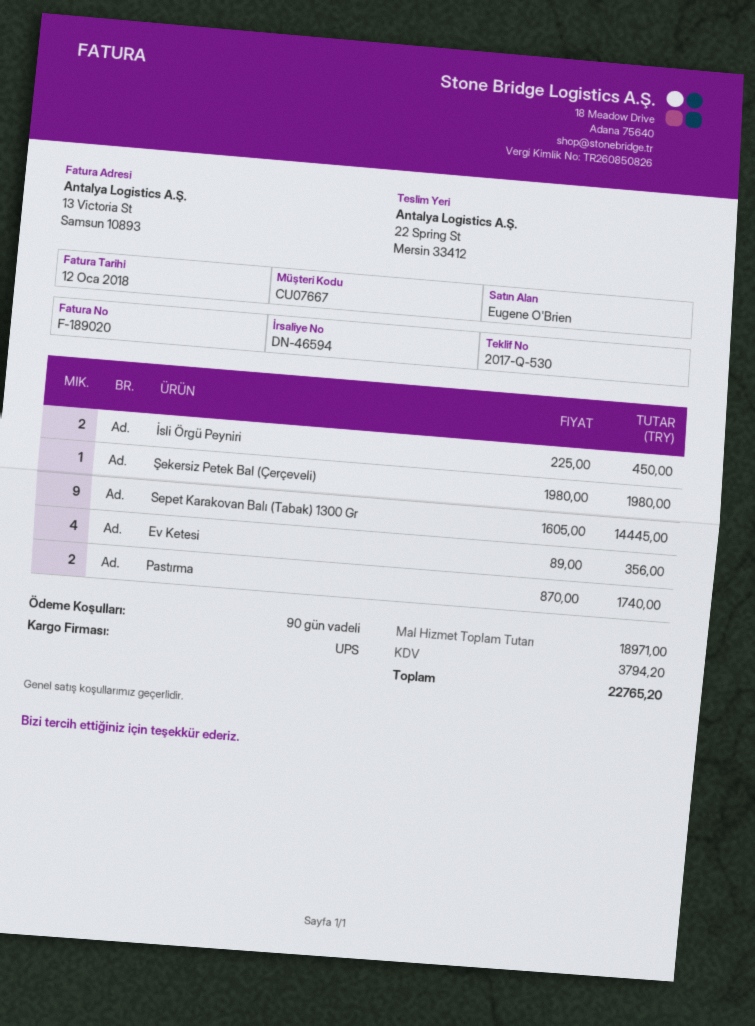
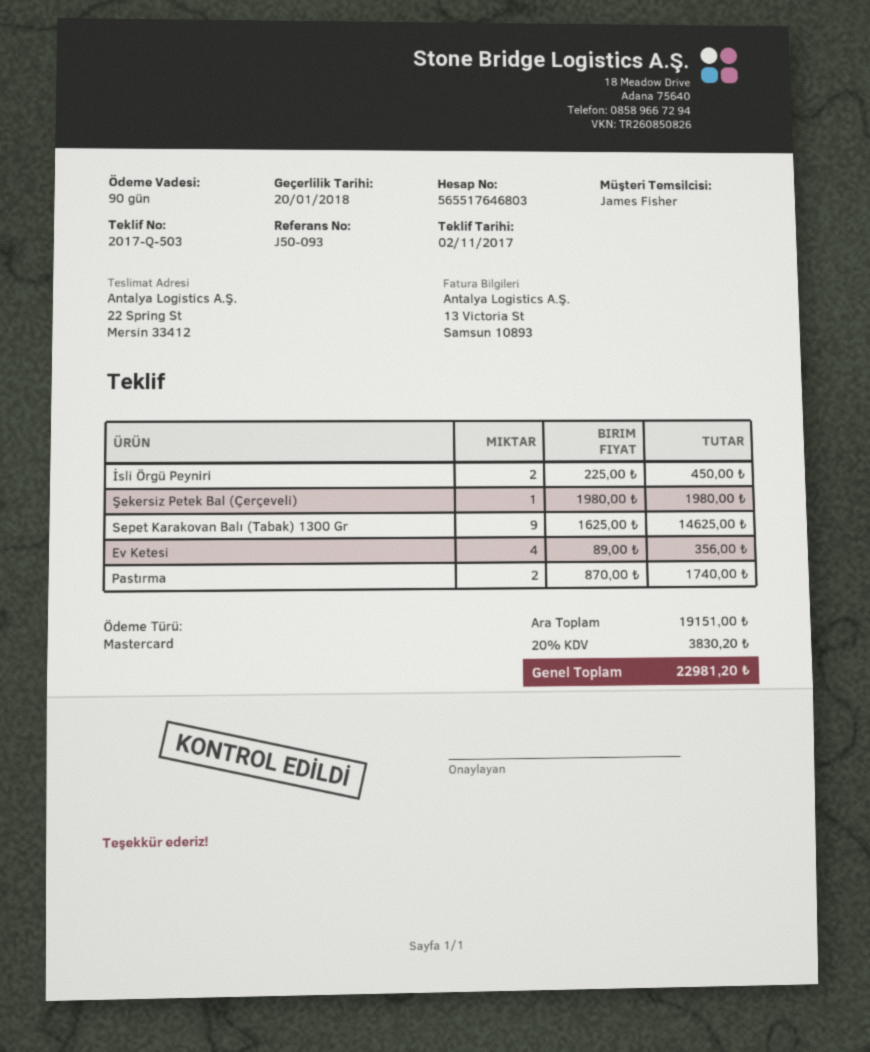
quote number: 2017-Q-530 -> 2017-Q-503
Sepet Karakovan Balı (Tabak) 1300 Gr: 9 x 1605.00 = 14445.00 -> 9 x 1625.00 = 14625.00
subtotal: 18971.00 -> 19151.00
tax: 3794.20 -> 3830.20
total: 22765.20 -> 22981.20

